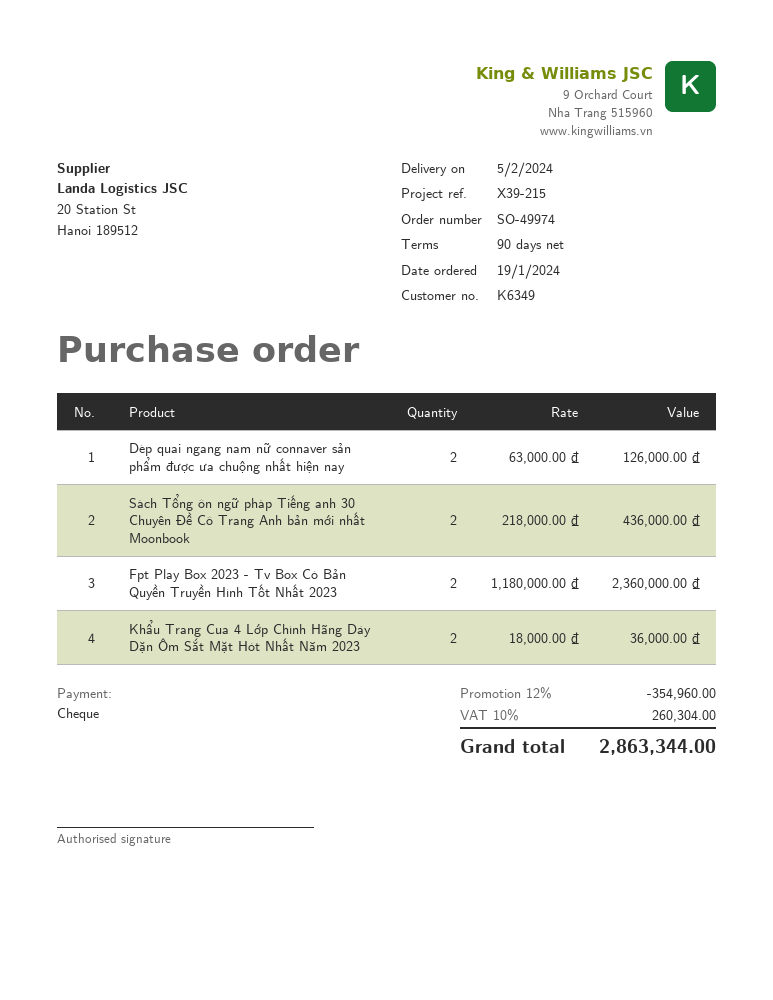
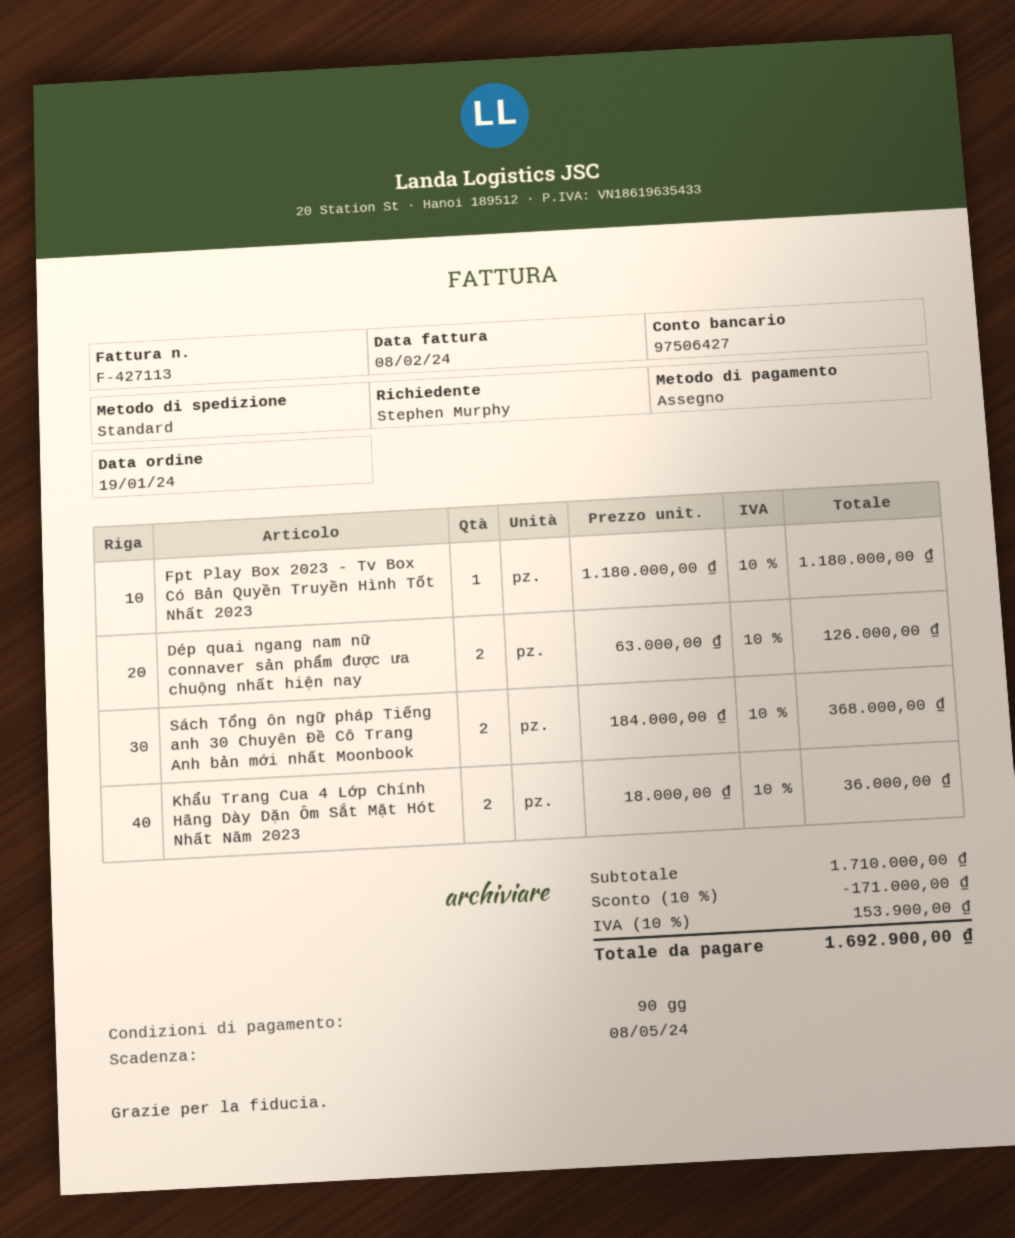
Sách Tổng ôn ngữ pháp Tiếng anh 30 Chuyên Đề Cô Trang Anh bản mới nhất Moonbook: 2 x 218000.00 = 436000.00 -> 2 x 184000.00 = 368000.00
Fpt Play Box 2023 - Tv Box Có Bản Quyền Truyền Hình Tốt Nhất 2023: 2 x 1180000.00 = 2360000.00 -> 1 x 1180000.00 = 1180000.00
discount: 12% = 354960.00 -> 10% = 171000.00
tax: 10% = 260304.00 -> 10% = 153900.00
total: 2863344.00 -> 1692900.00

